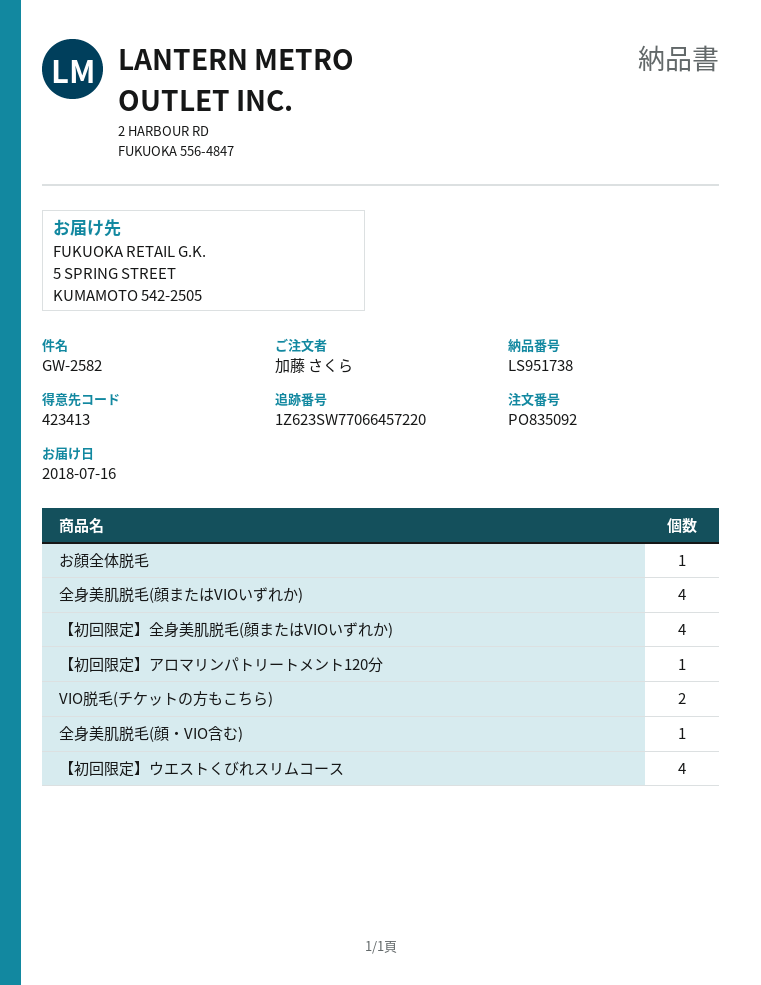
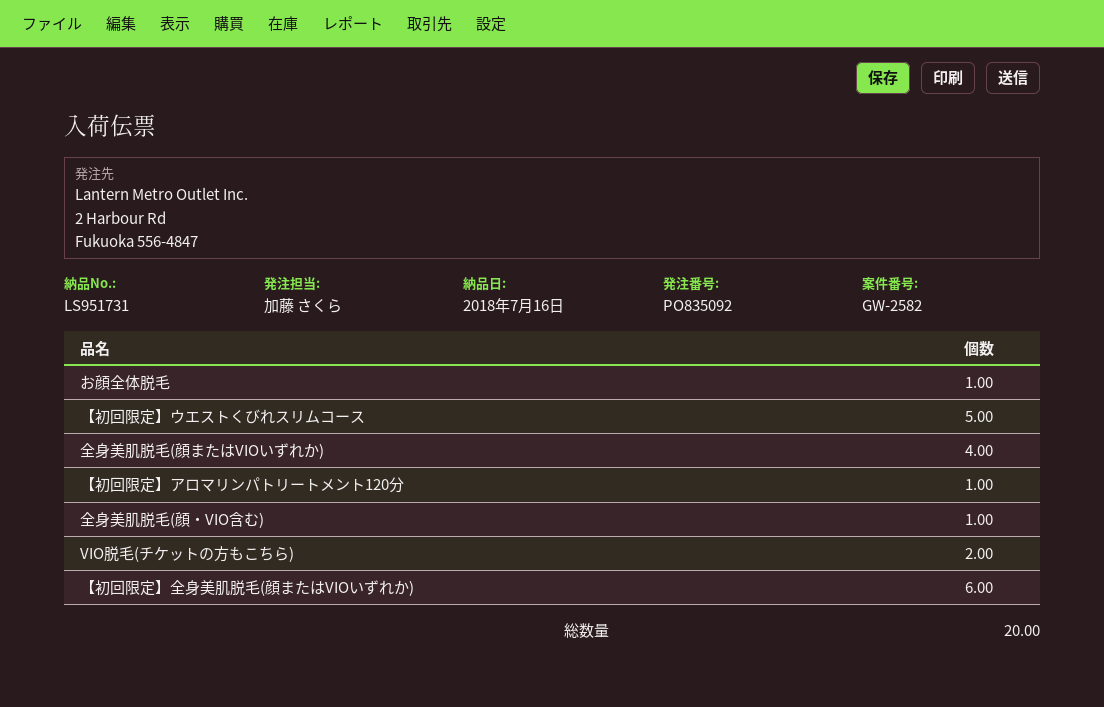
delivery note number: LS951738 -> LS951731
【初回限定】全身美肌脱毛(顔またはVIOいずれか): 4 -> 6
【初回限定】ウエストくびれスリムコース: 4 -> 5

